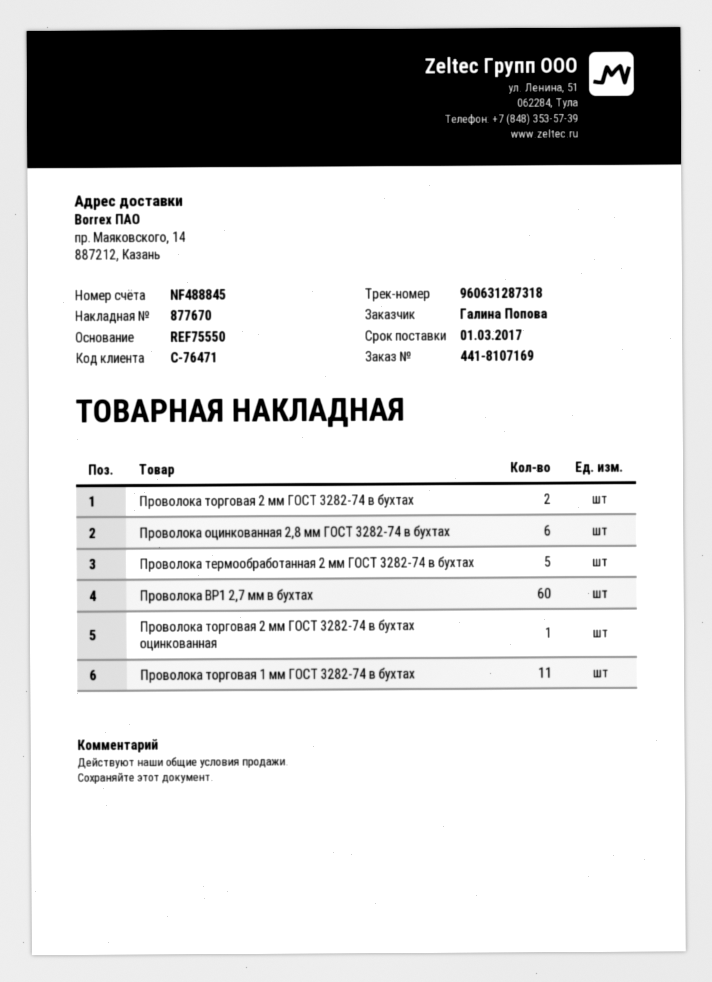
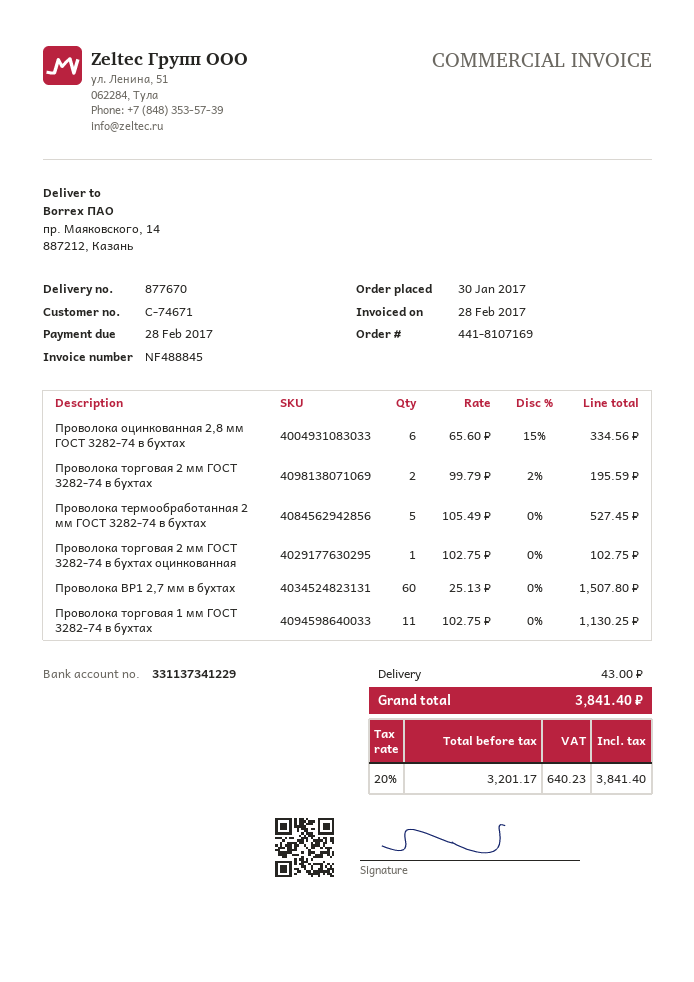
customer number: C-76471 -> C-74671

